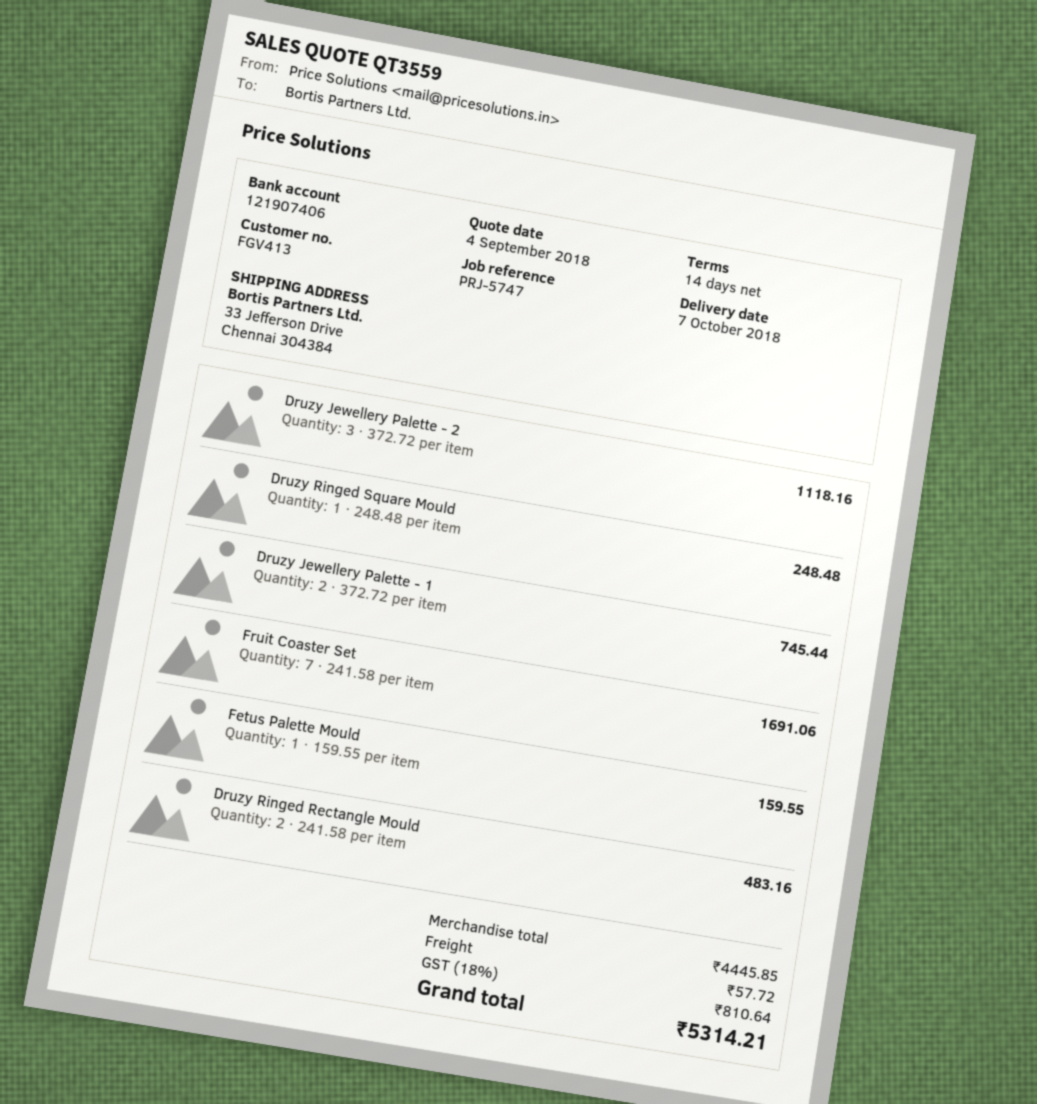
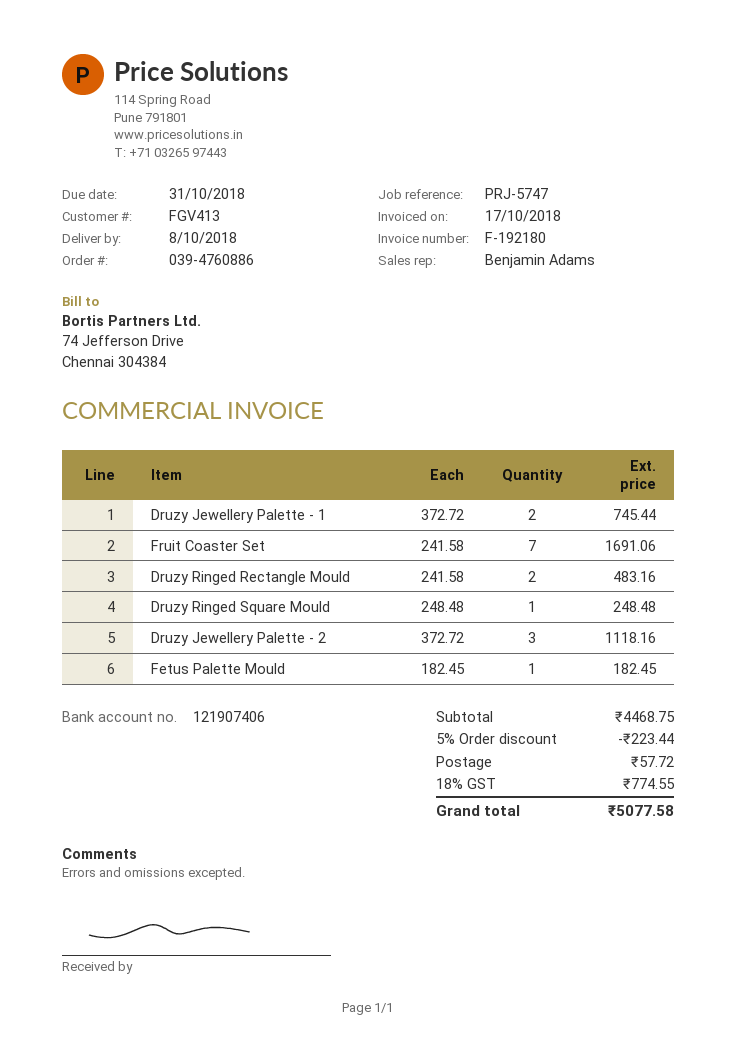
delivery date: 2018-10-07 -> 2018-10-08
Fetus Palette Mould: 1 x 159.55 = 159.55 -> 1 x 182.45 = 182.45
subtotal: 4445.85 -> 4468.75
discount: none -> 5% = 223.44
tax: 18% = 810.64 -> 18% = 774.55
total: 5314.21 -> 5077.58

